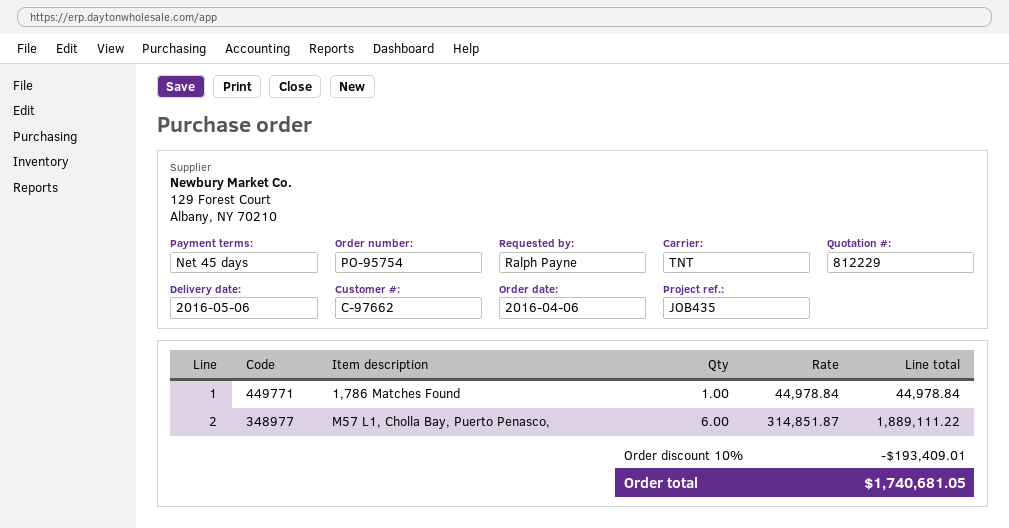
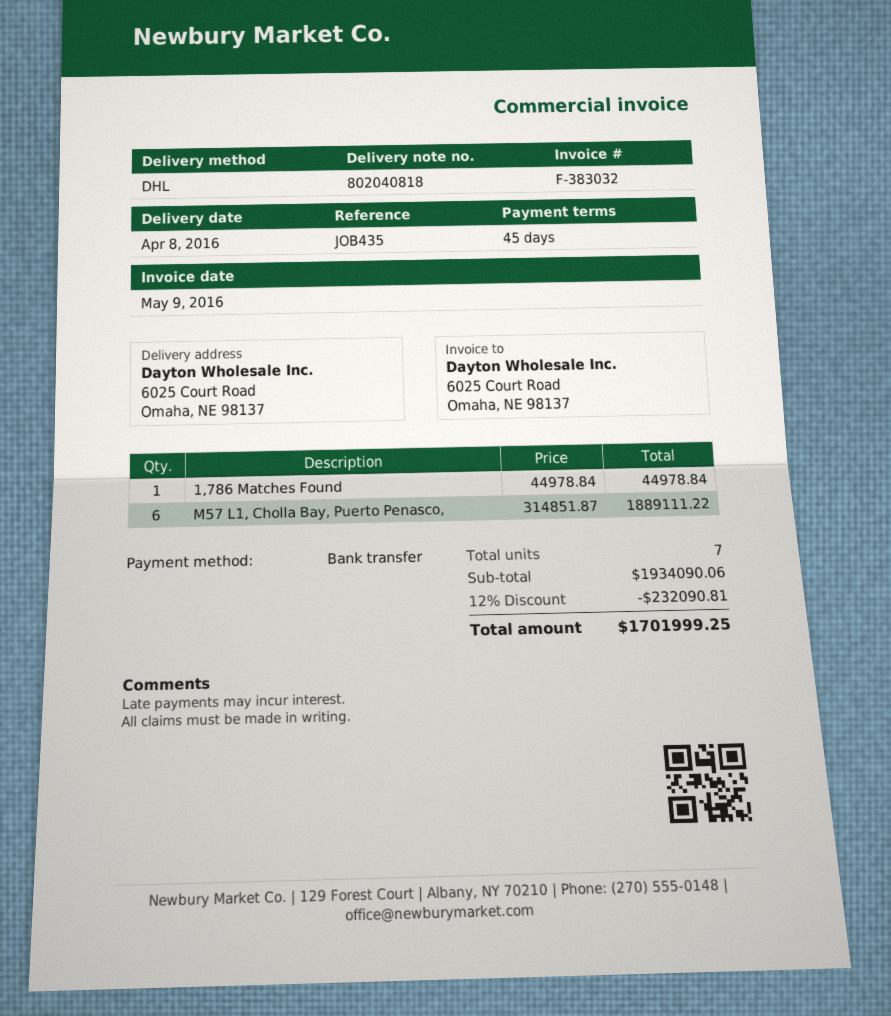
delivery date: 2016-05-06 -> 2016-04-08
shipping method: TNT -> DHL
discount: 10% = 193409.01 -> 12% = 232090.81
total: 1740681.05 -> 1701999.25

